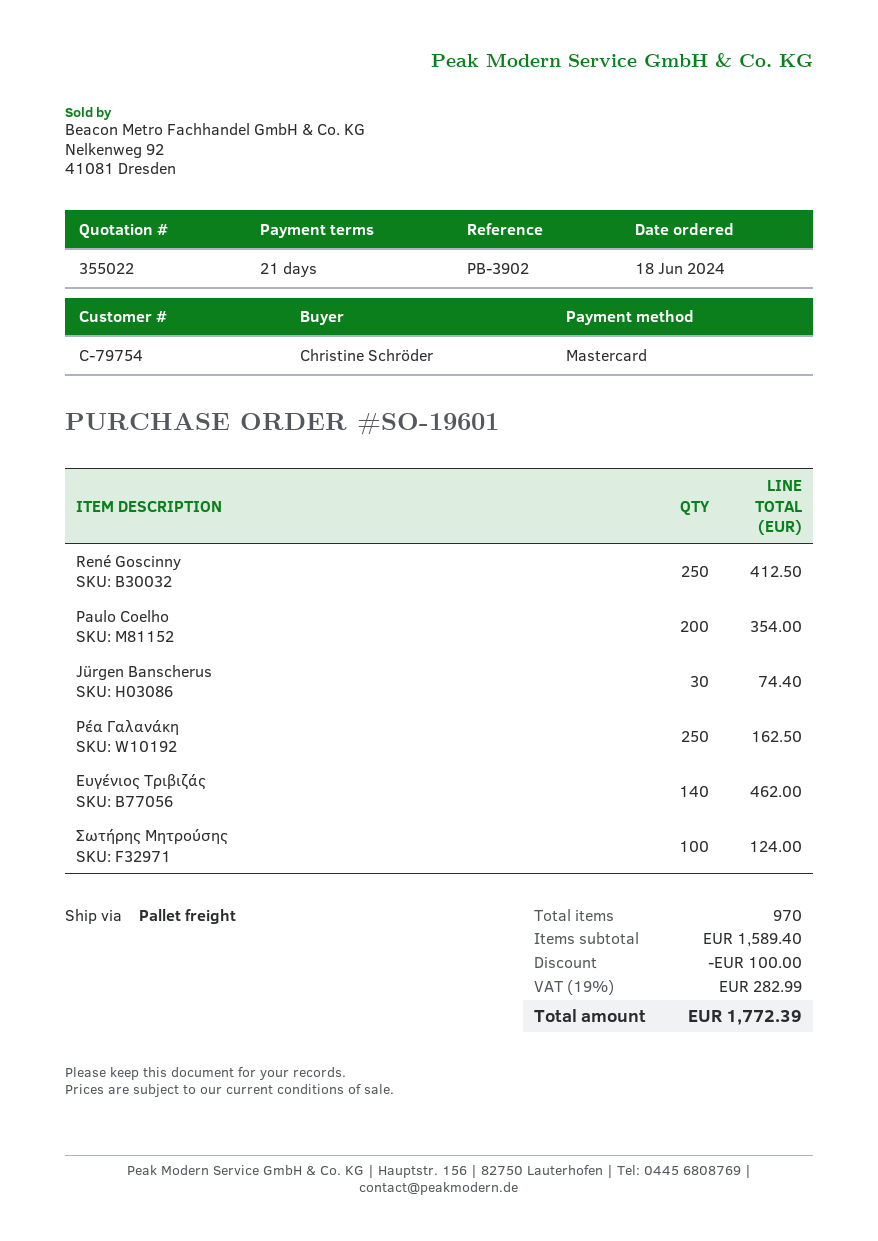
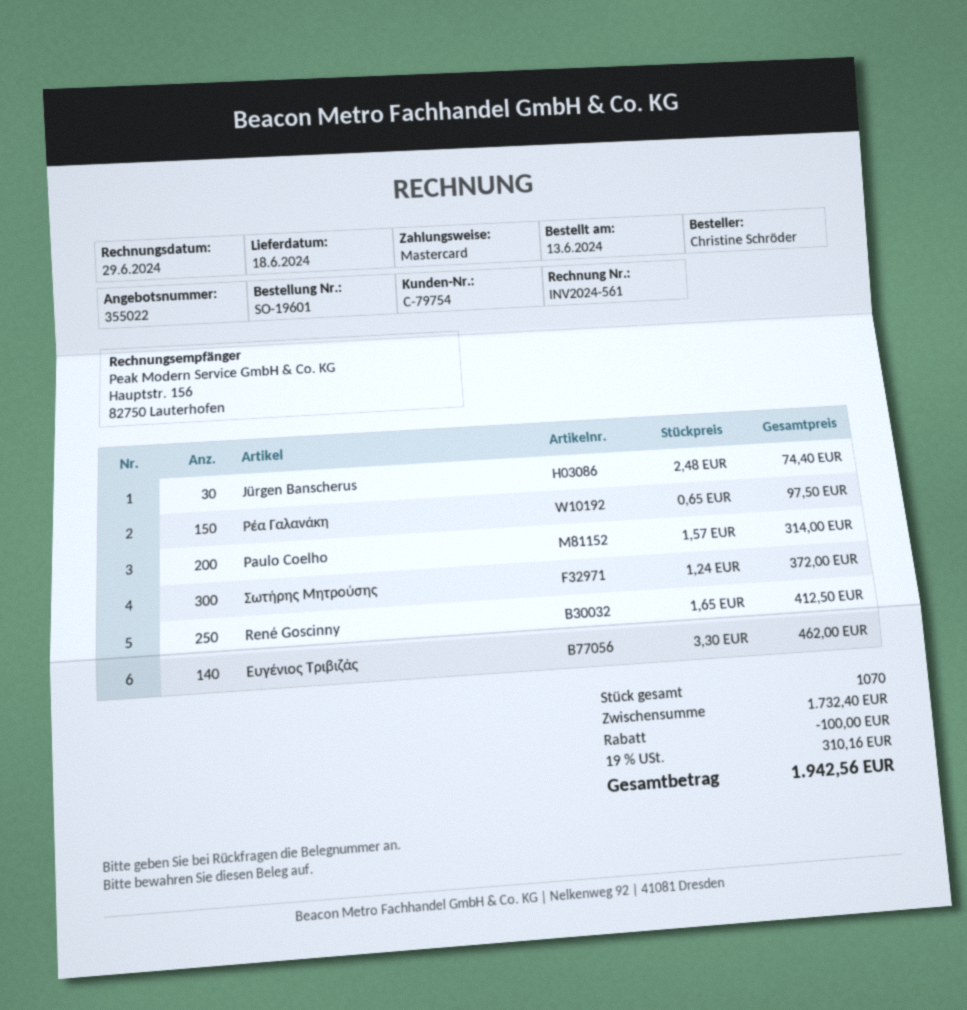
order date: 2024-06-18 -> 2024-06-13
Paulo Coelho: 200 for 354.00 -> 200 for 314.00
Ρέα Γαλανάκη: 250 for 162.50 -> 150 for 97.50
Σωτήρης Μητρούσης: 100 for 124.00 -> 300 for 372.00
total quantity: 970 -> 1070
subtotal: 1589.40 -> 1732.40
tax: 19% = 282.99 -> 19% = 310.16
total: 1772.39 -> 1942.56

